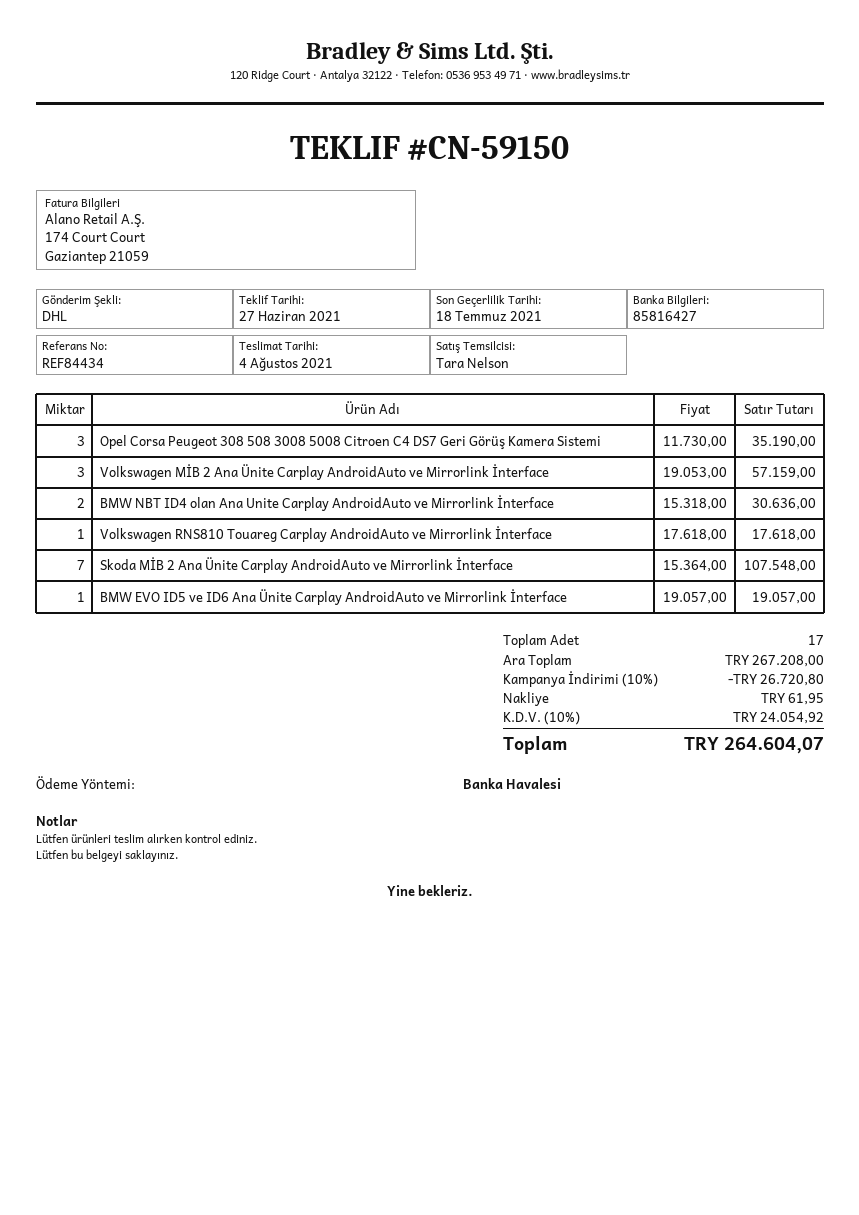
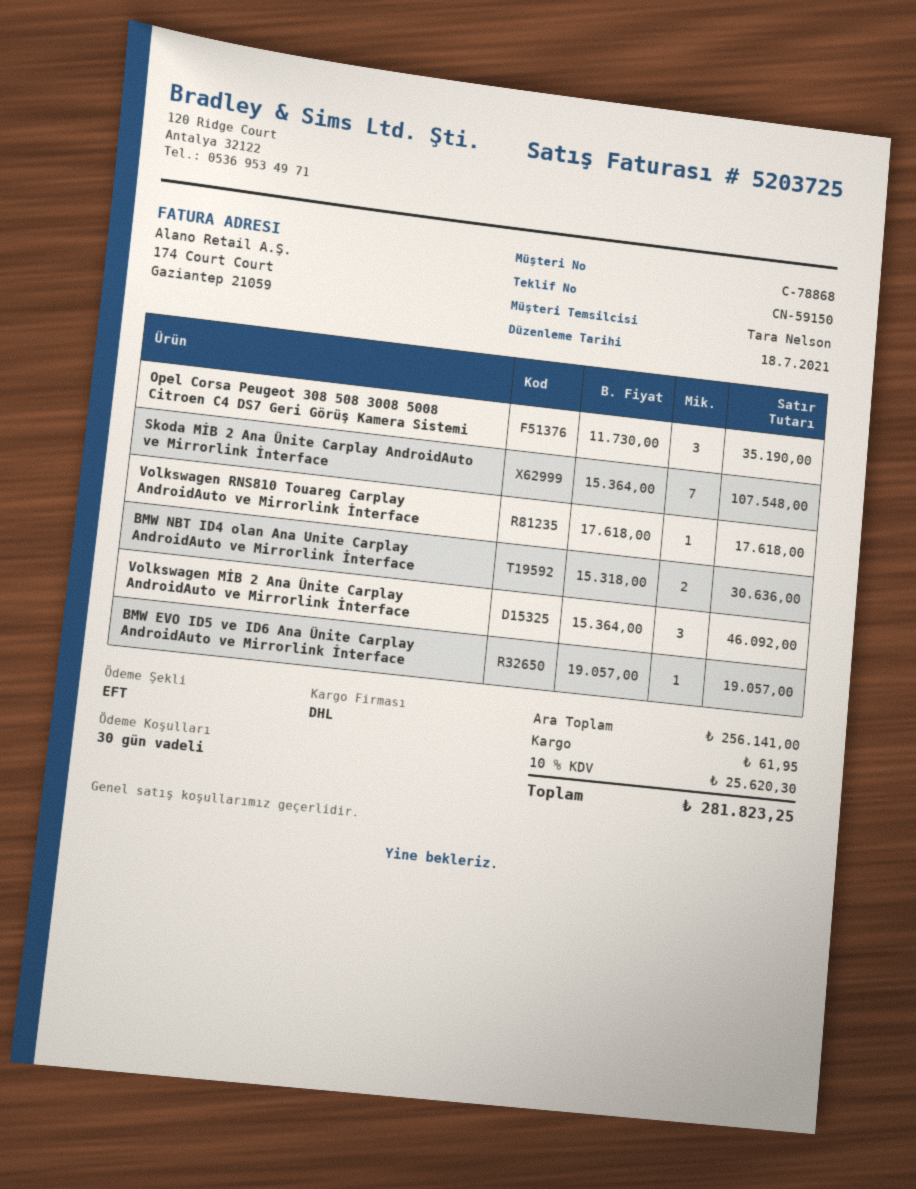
Volkswagen MİB 2 Ana Ünite Carplay AndroidAuto ve Mirrorlink İnterface: 3 x 19053.00 = 57159.00 -> 3 x 15364.00 = 46092.00
subtotal: 267208.00 -> 256141.00
discount: 10% = 26720.80 -> none
tax: 10% = 24054.92 -> 10% = 25620.30
total: 264604.07 -> 281823.25

